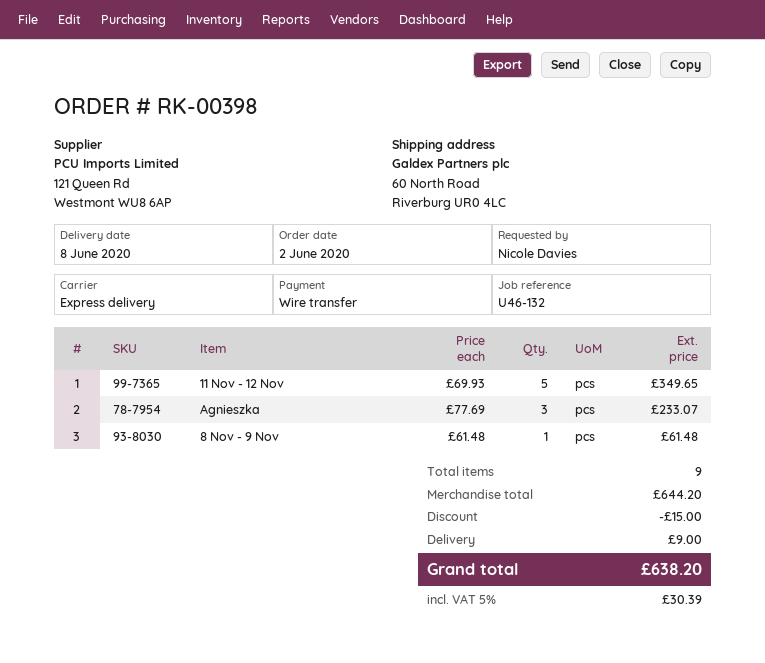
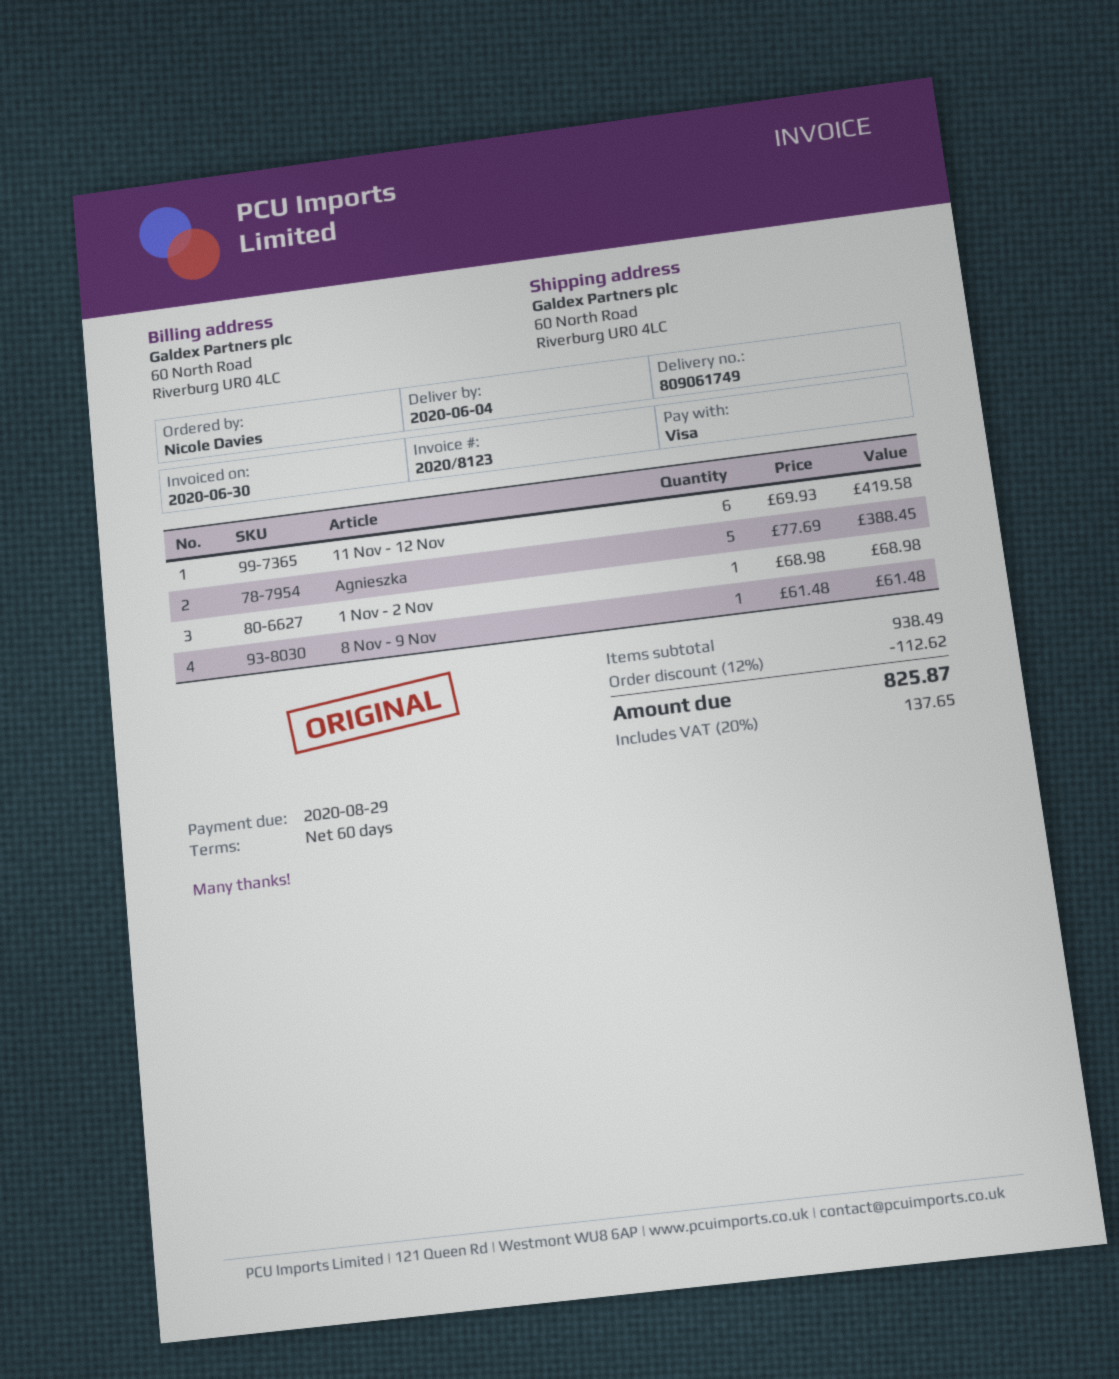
delivery date: 2020-06-08 -> 2020-06-04
payment method: bank transfer -> Visa
11 Nov - 12 Nov: 5 x 69.93 = 349.65 -> 6 x 69.93 = 419.58
Agnieszka: 3 x 77.69 = 233.07 -> 5 x 77.69 = 388.45
1 Nov - 2 Nov: none -> 1 x 68.98 = 68.98
subtotal: 644.20 -> 938.49
discount: 15.00 -> 112.62
shipping: 9.00 -> none
tax: 5% = 30.39 -> 20% = 137.65
total: 638.20 -> 825.87

